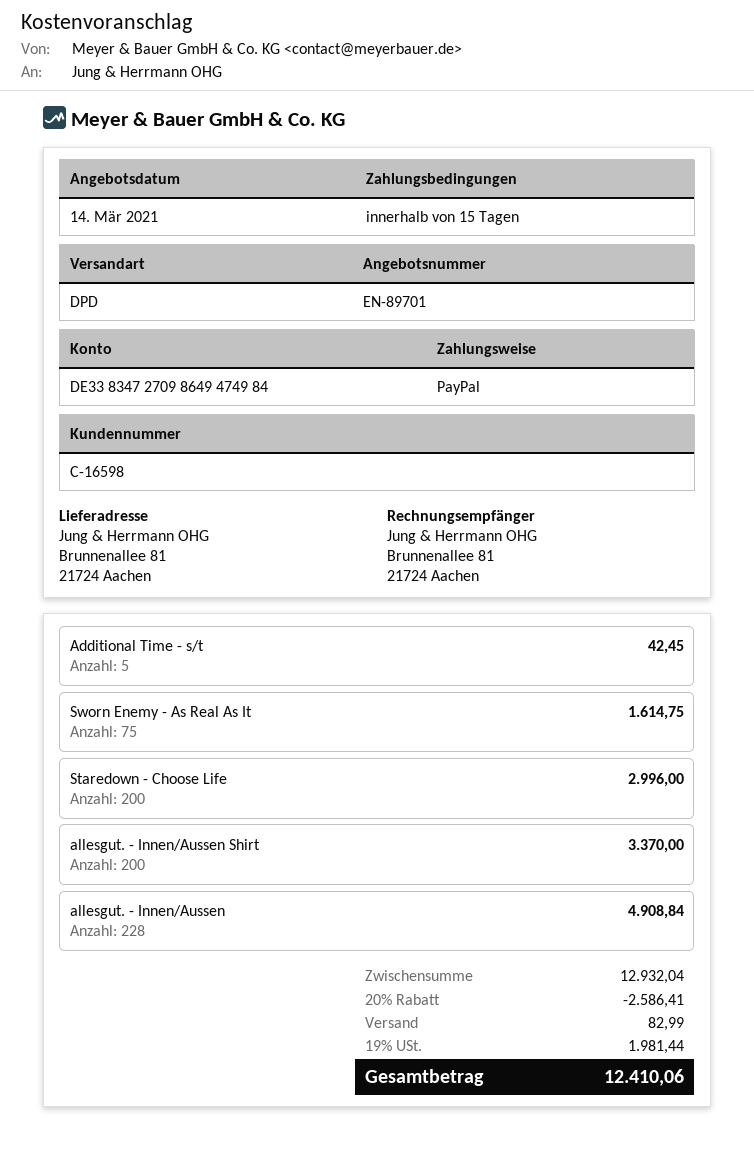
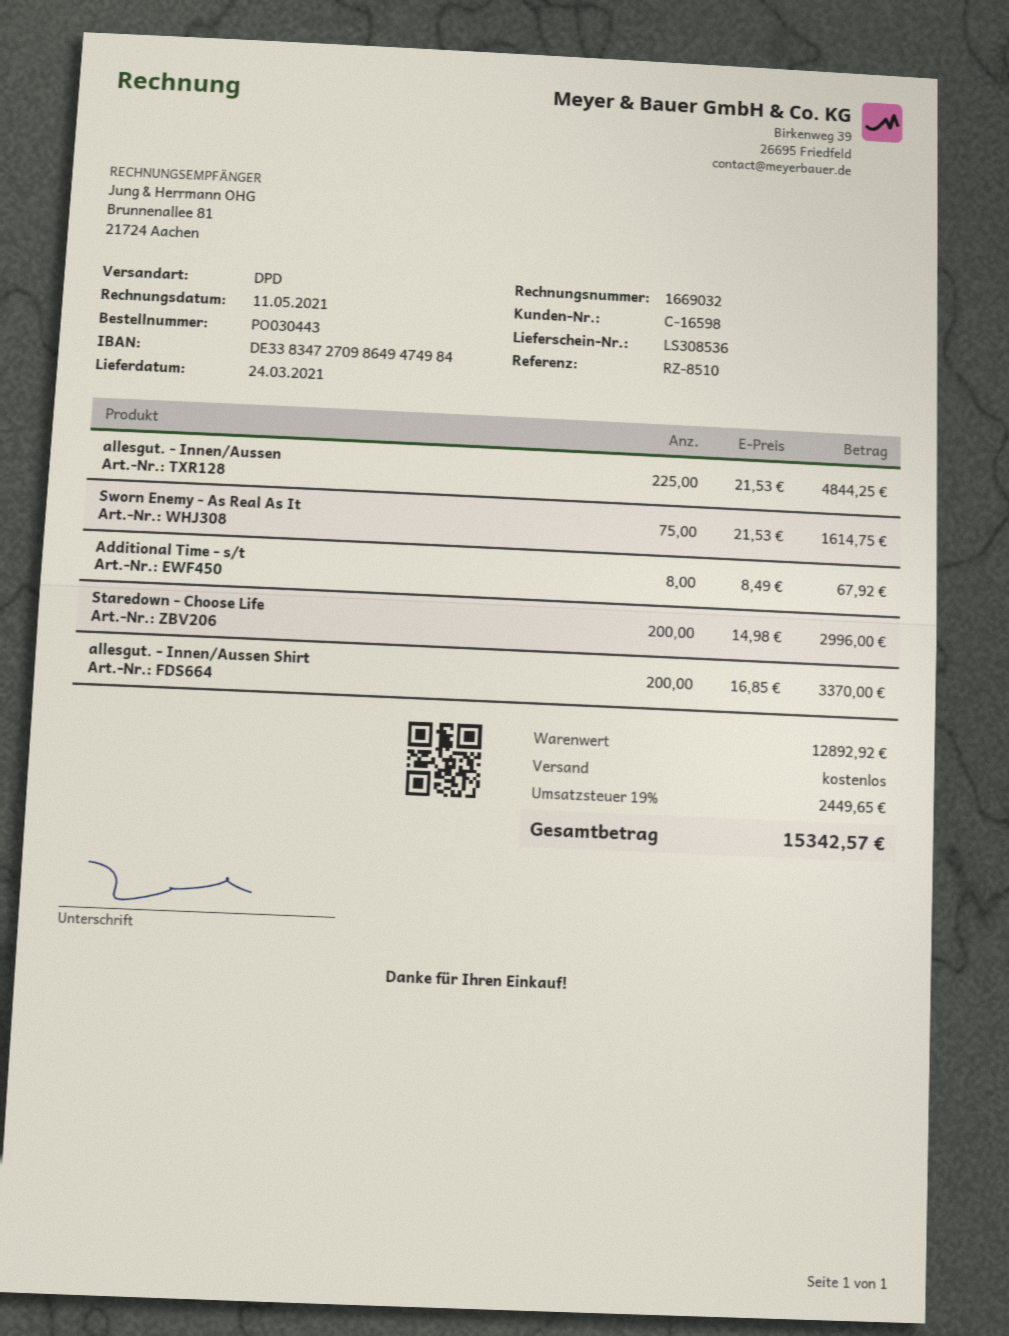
Additional Time - s/t: 5 for 42.45 -> 8 for 67.92
allesgut. - Innen/Aussen: 228 for 4908.84 -> 225 for 4844.25
subtotal: 12932.04 -> 12892.92
discount: 20% = 2586.41 -> none
shipping: 82.99 -> 0.00
tax: 19% = 1981.44 -> 19% = 2449.65
total: 12410.06 -> 15342.57

